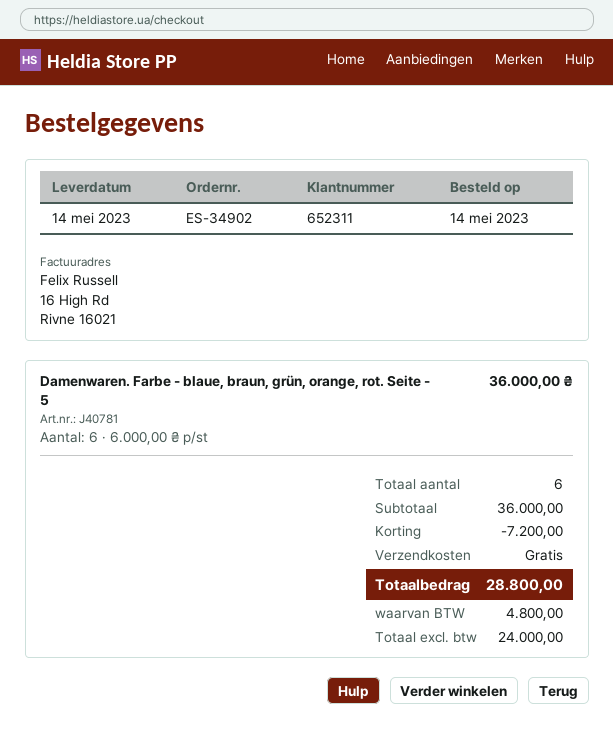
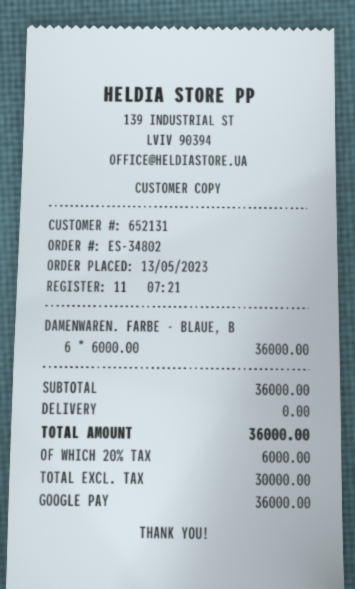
order number: ES-34902 -> ES-34802
order date: 2023-05-14 -> 2023-05-13
customer number: 652311 -> 652131
discount: 7200.00 -> none
net: 24000.00 -> 30000.00
tax: 4800.00 -> 6000.00
total: 28800.00 -> 36000.00

